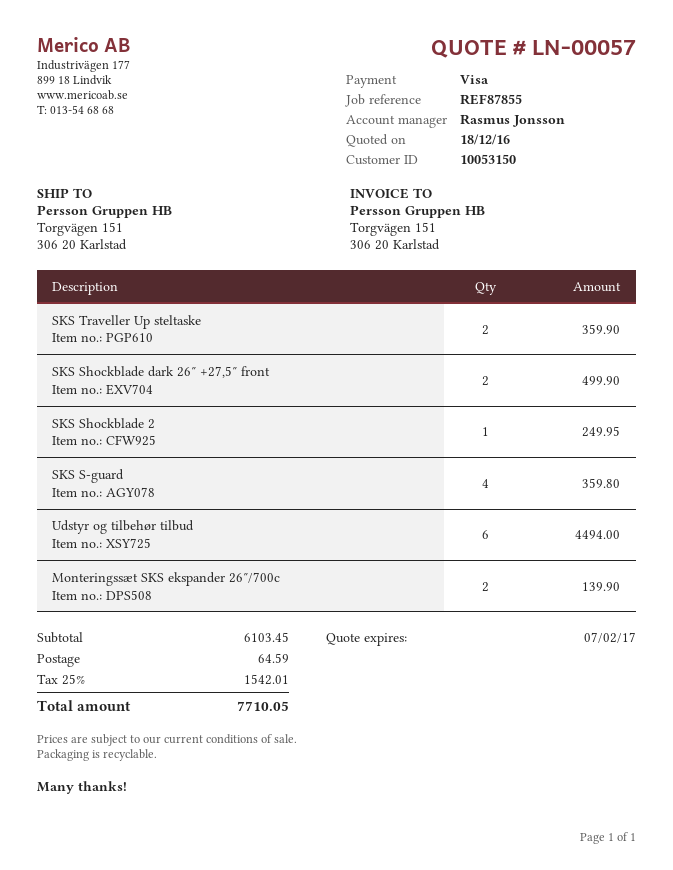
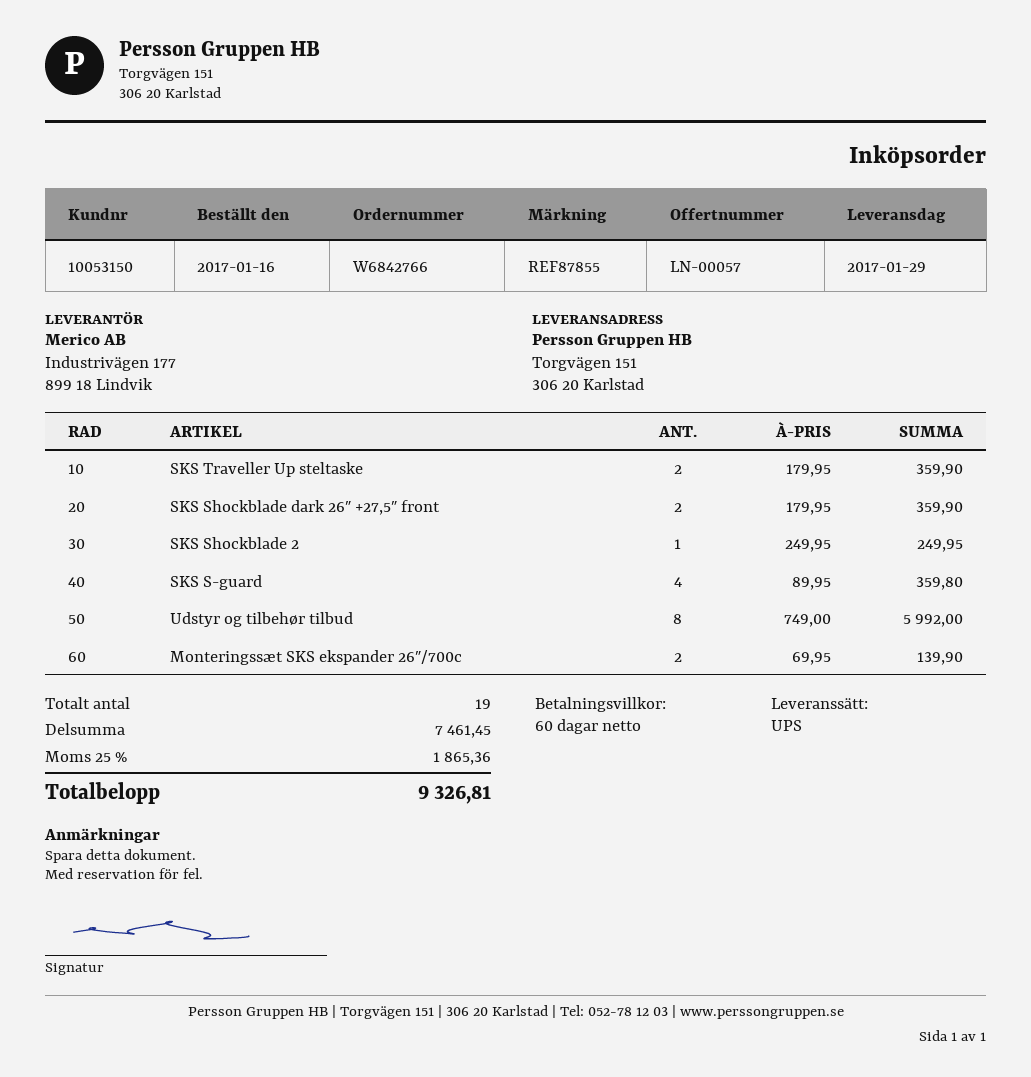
SKS Shockblade dark 26″ +27,5″ front: 2 for 499.90 -> 2 for 359.90
Udstyr og tilbehør tilbud: 6 for 4494.00 -> 8 for 5992.00
subtotal: 6103.45 -> 7461.45
shipping: 64.59 -> none
tax: 25% = 1542.01 -> 25% = 1865.36
total: 7710.05 -> 9326.81

